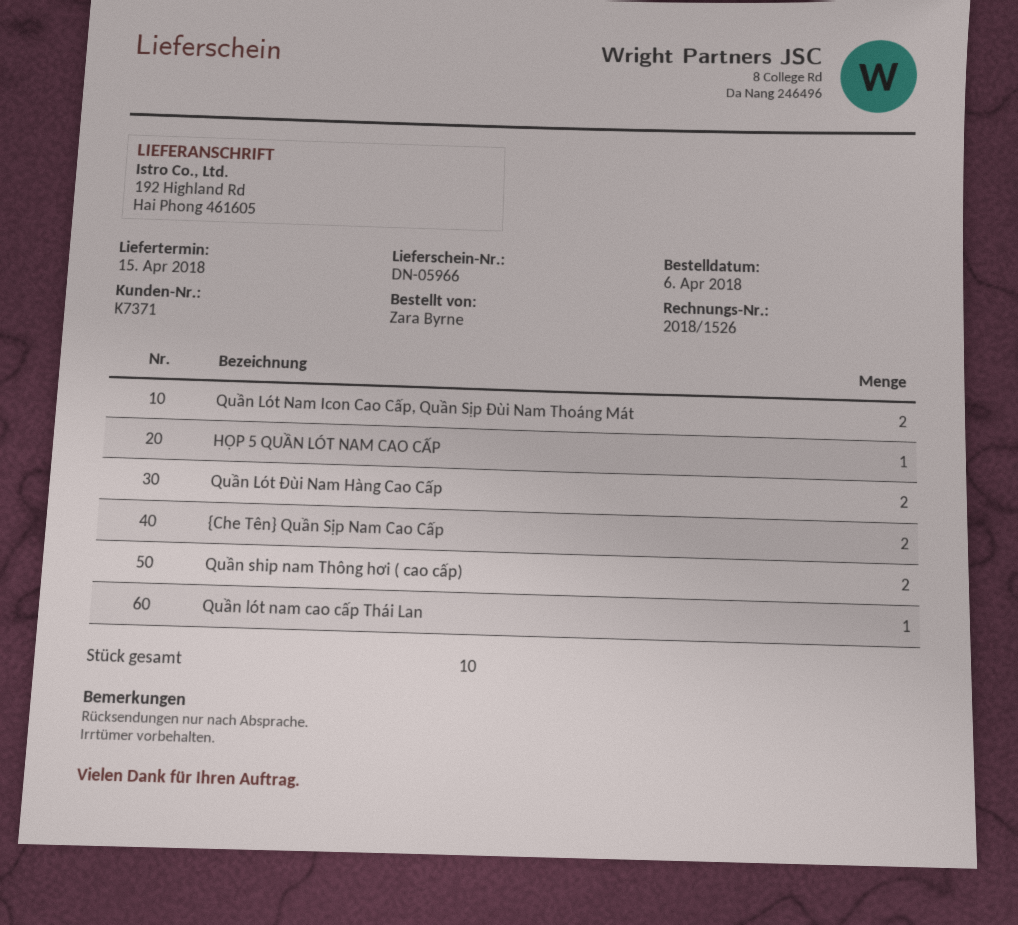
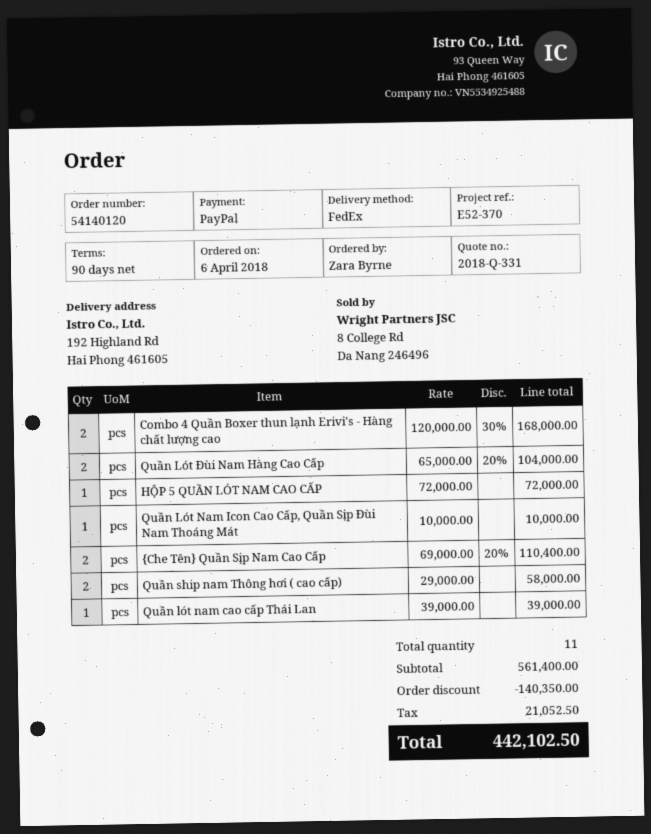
Quần Lót Nam Icon Cao Cấp, Quần Sịp Đùi Nam Thoáng Mát: 2 -> 1
Combo 4 Quần Boxer thun lạnh Erivi's - Hàng chất lượng cao: none -> 2
total quantity: 10 -> 11

